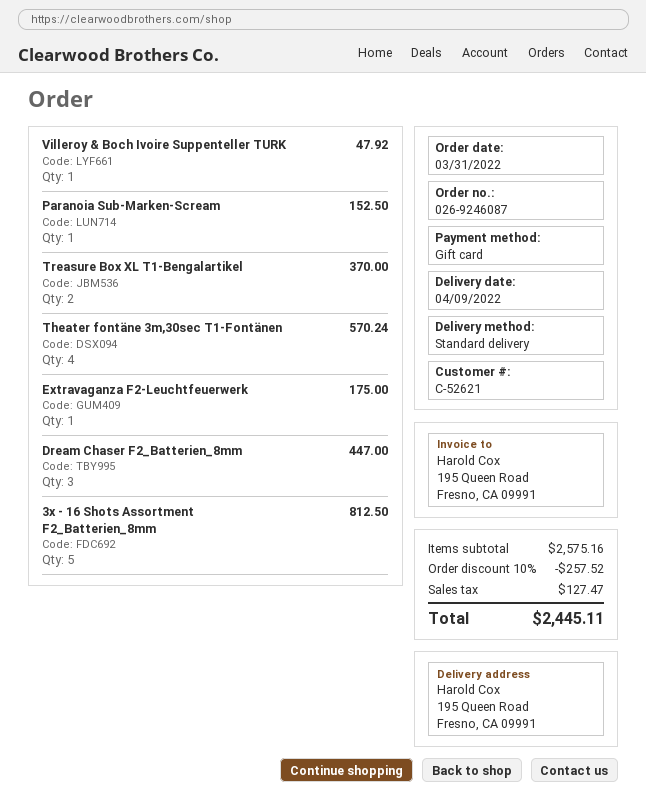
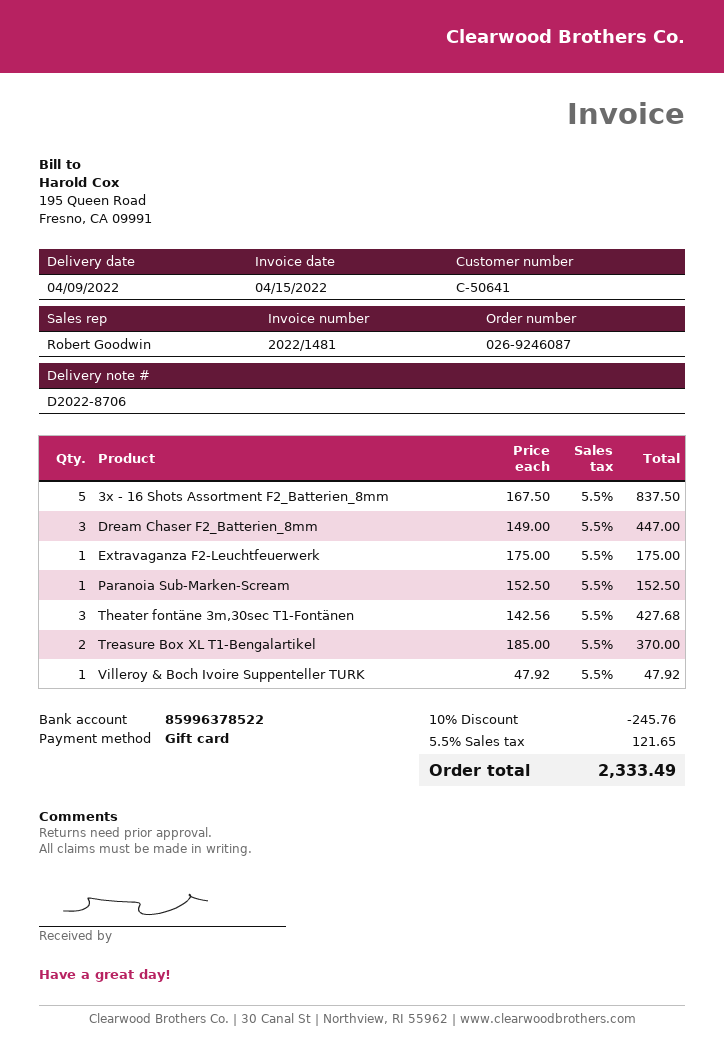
customer number: C-52621 -> C-50641
Theater fontäne 3m,30sec T1-Fontänen: 4 for 570.24 -> 3 for 427.68
3x - 16 Shots Assortment F2_Batterien_8mm: 5 for 812.50 -> 5 for 837.50
discount: 10% = 257.52 -> 10% = 245.76
tax: 127.47 -> 121.65
total: 2445.11 -> 2333.49

